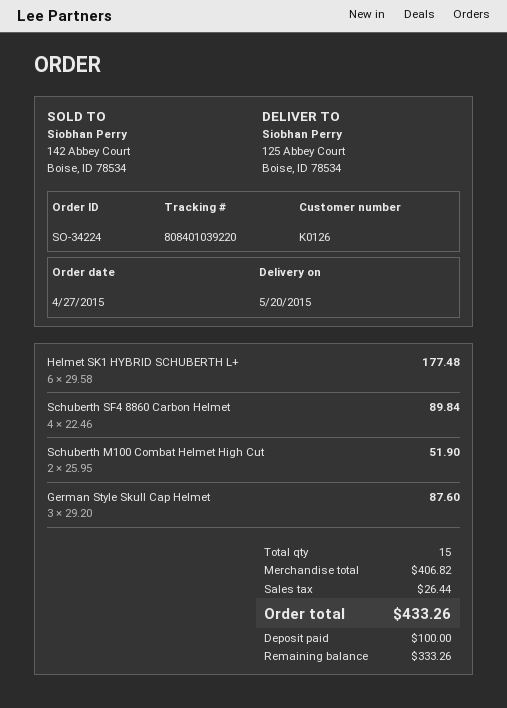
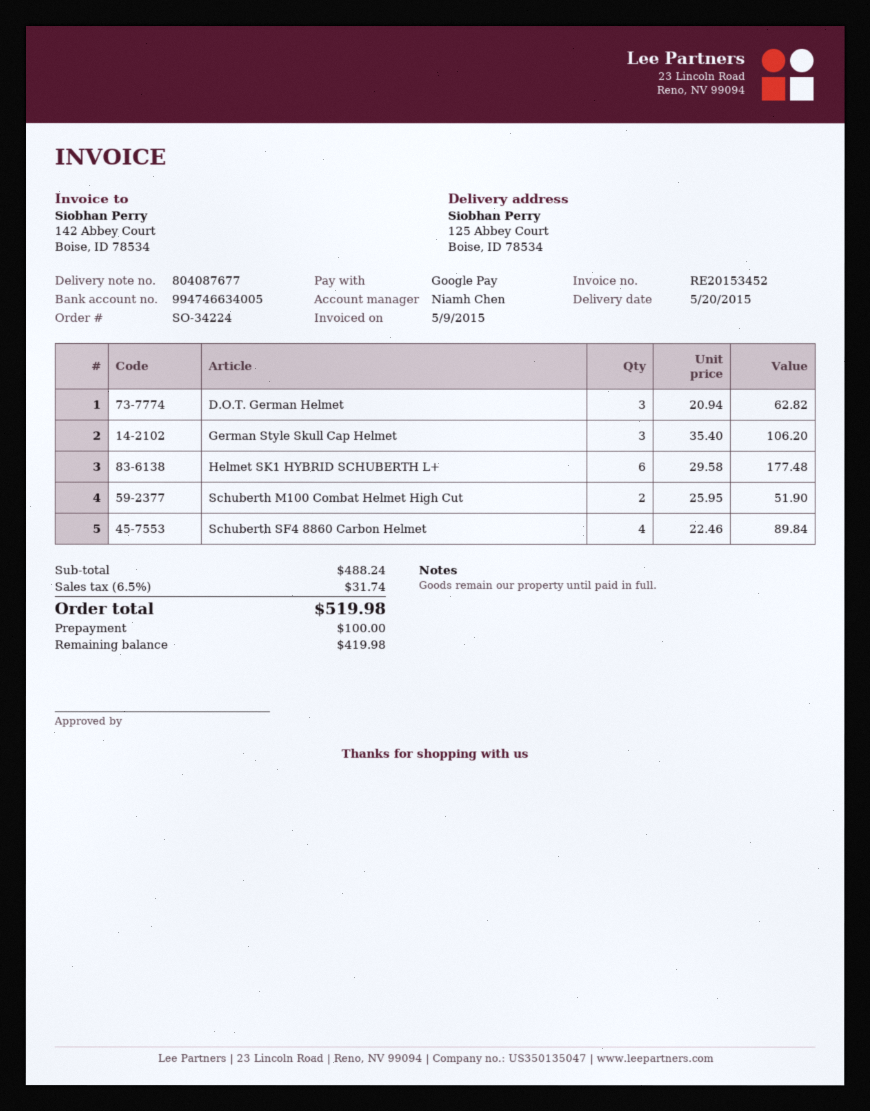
German Style Skull Cap Helmet: 3 x 29.20 = 87.60 -> 3 x 35.40 = 106.20
D.O.T. German Helmet: none -> 3 x 20.94 = 62.82
subtotal: 406.82 -> 488.24
tax: 26.44 -> 31.74
total: 433.26 -> 519.98
balance: 333.26 -> 419.98

